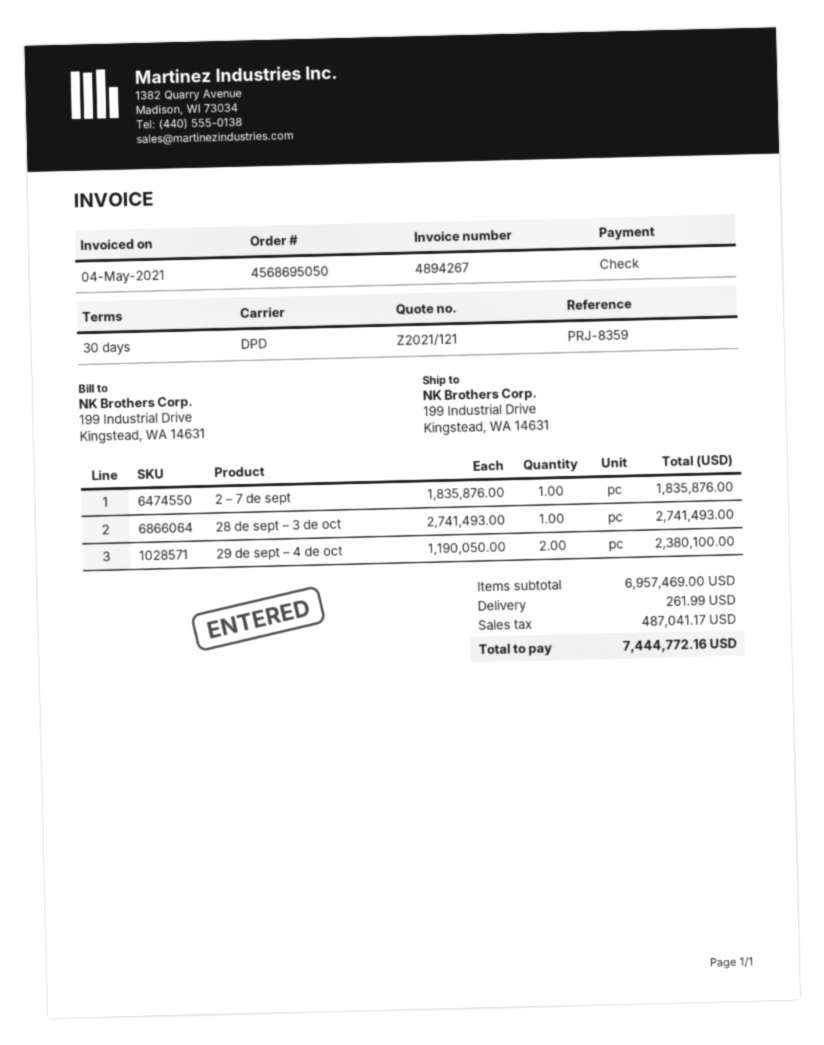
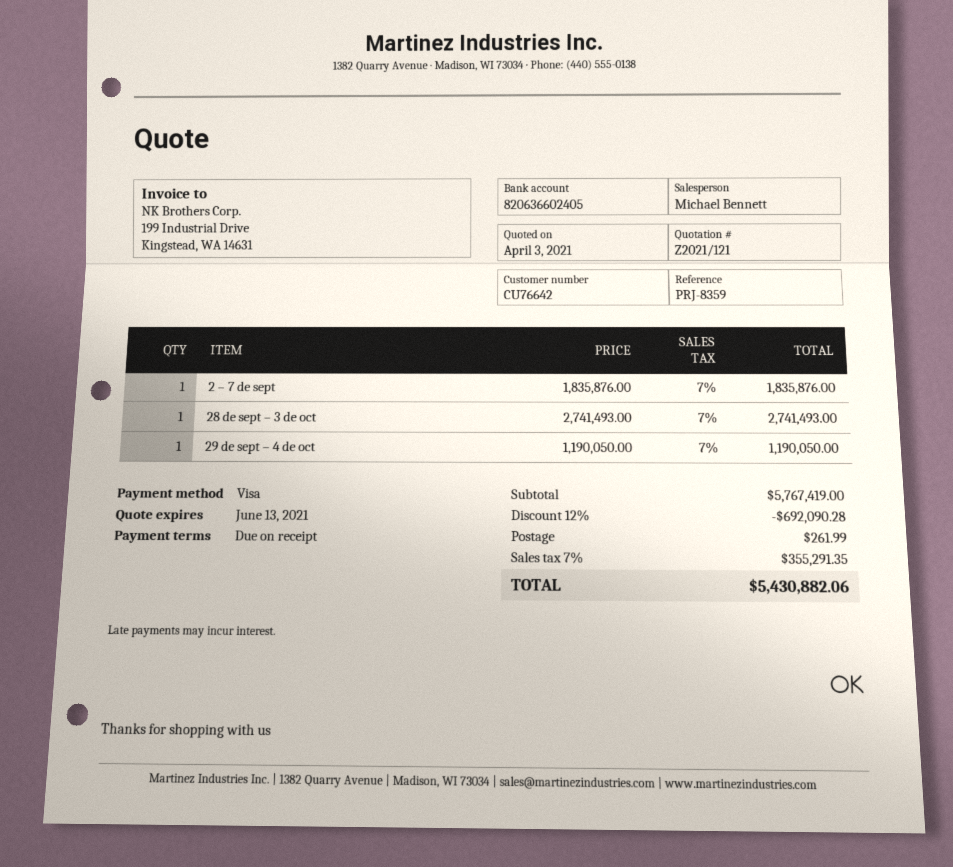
payment terms: 30 days -> on receipt
payment method: cheque -> Visa
29 de sept – 4 de oct: 2 x 1190050.00 = 2380100.00 -> 1 x 1190050.00 = 1190050.00
subtotal: 6957469.00 -> 5767419.00
discount: none -> 12% = 692090.28
tax: 487041.17 -> 355291.35
total: 7444772.16 -> 5430882.06

